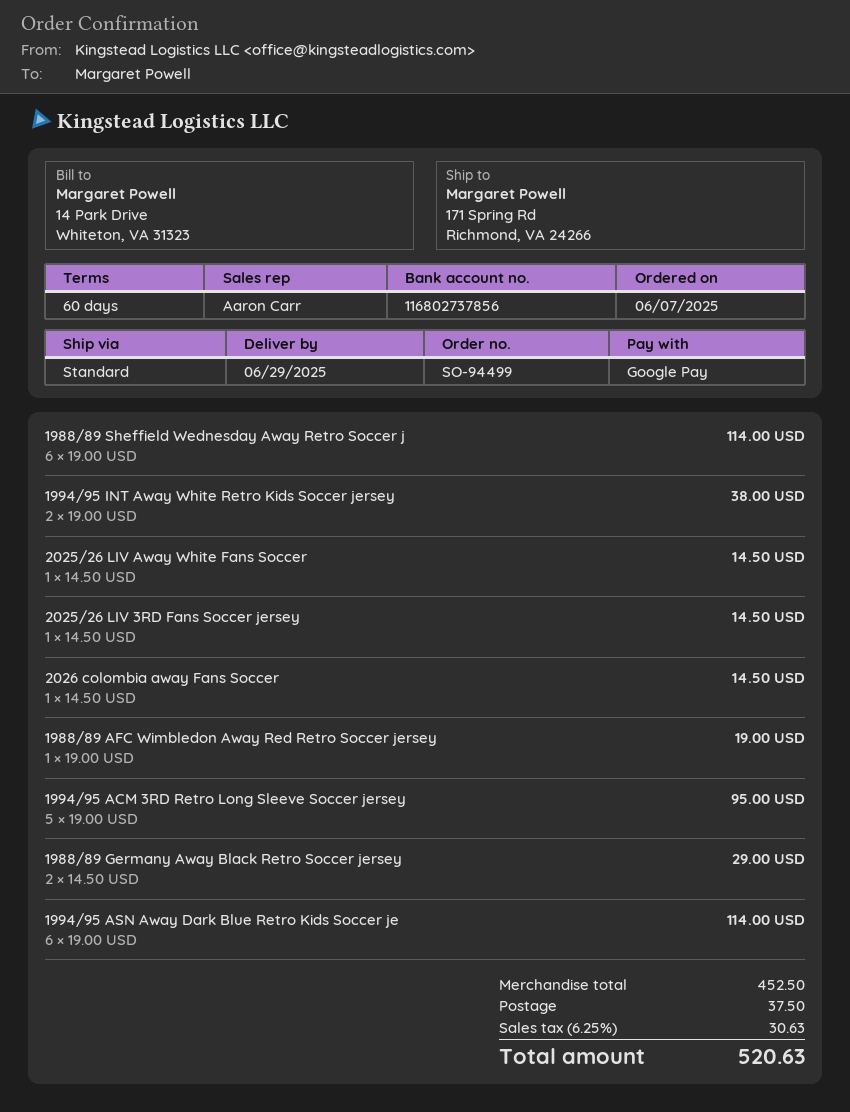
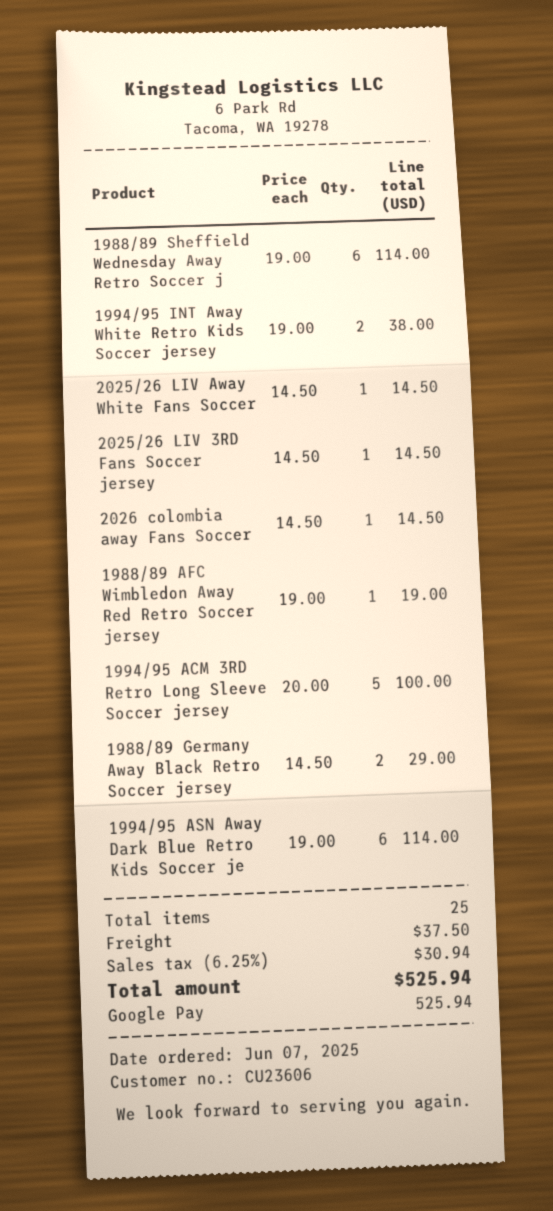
1994/95 ACM 3RD Retro Long Sleeve Soccer jersey: 5 x 19.00 = 95.00 -> 5 x 20.00 = 100.00
tax: 6.25% = 30.63 -> 6.25% = 30.94
total: 520.63 -> 525.94

